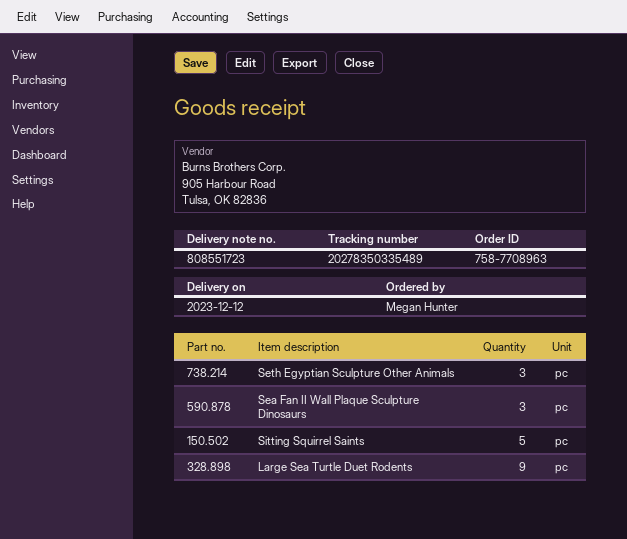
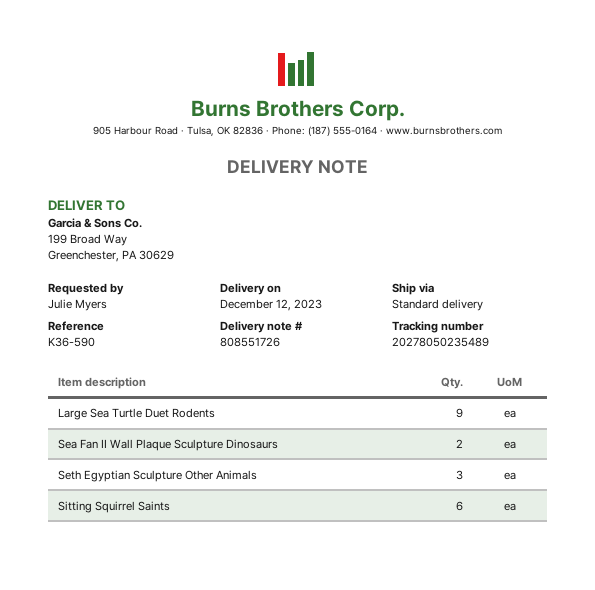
delivery note number: 808551723 -> 808551726
ordered by: Megan Hunter -> Julie Myers
tracking number: 20278350335489 -> 20278050235489
Sea Fan II Wall Plaque Sculpture Dinosaurs: 3 -> 2
Sitting Squirrel Saints: 5 -> 6

